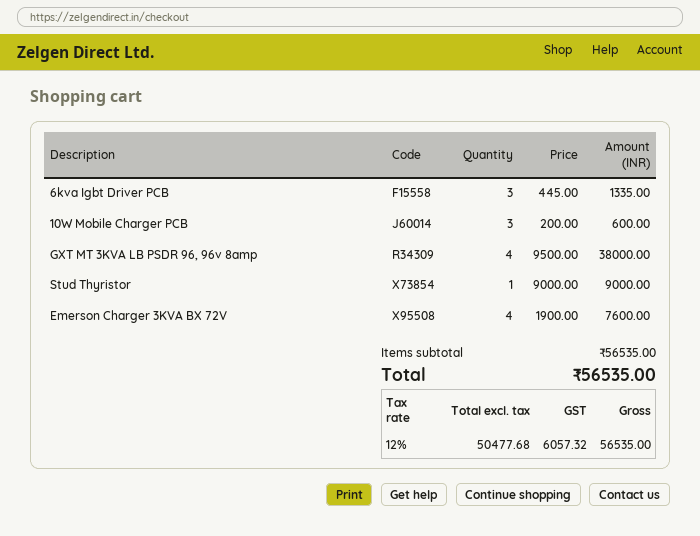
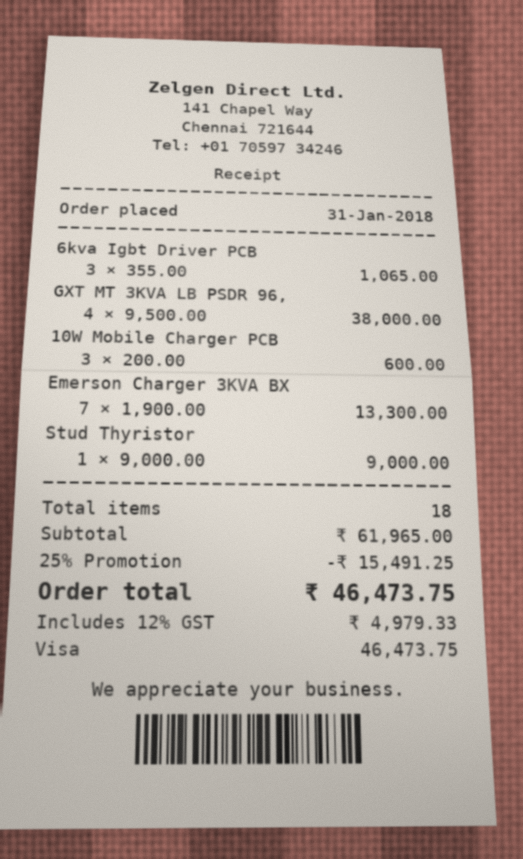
6kva Igbt Driver PCB: 3 x 445.00 = 1335.00 -> 3 x 355.00 = 1065.00
Emerson Charger 3KVA BX 72V: 4 x 1900.00 = 7600.00 -> 7 x 1900.00 = 13300.00
subtotal: 56535.00 -> 61965.00
discount: none -> 25% = 15491.25
tax: 12% = 6057.32 -> 12% = 4979.33
total: 56535.00 -> 46473.75

